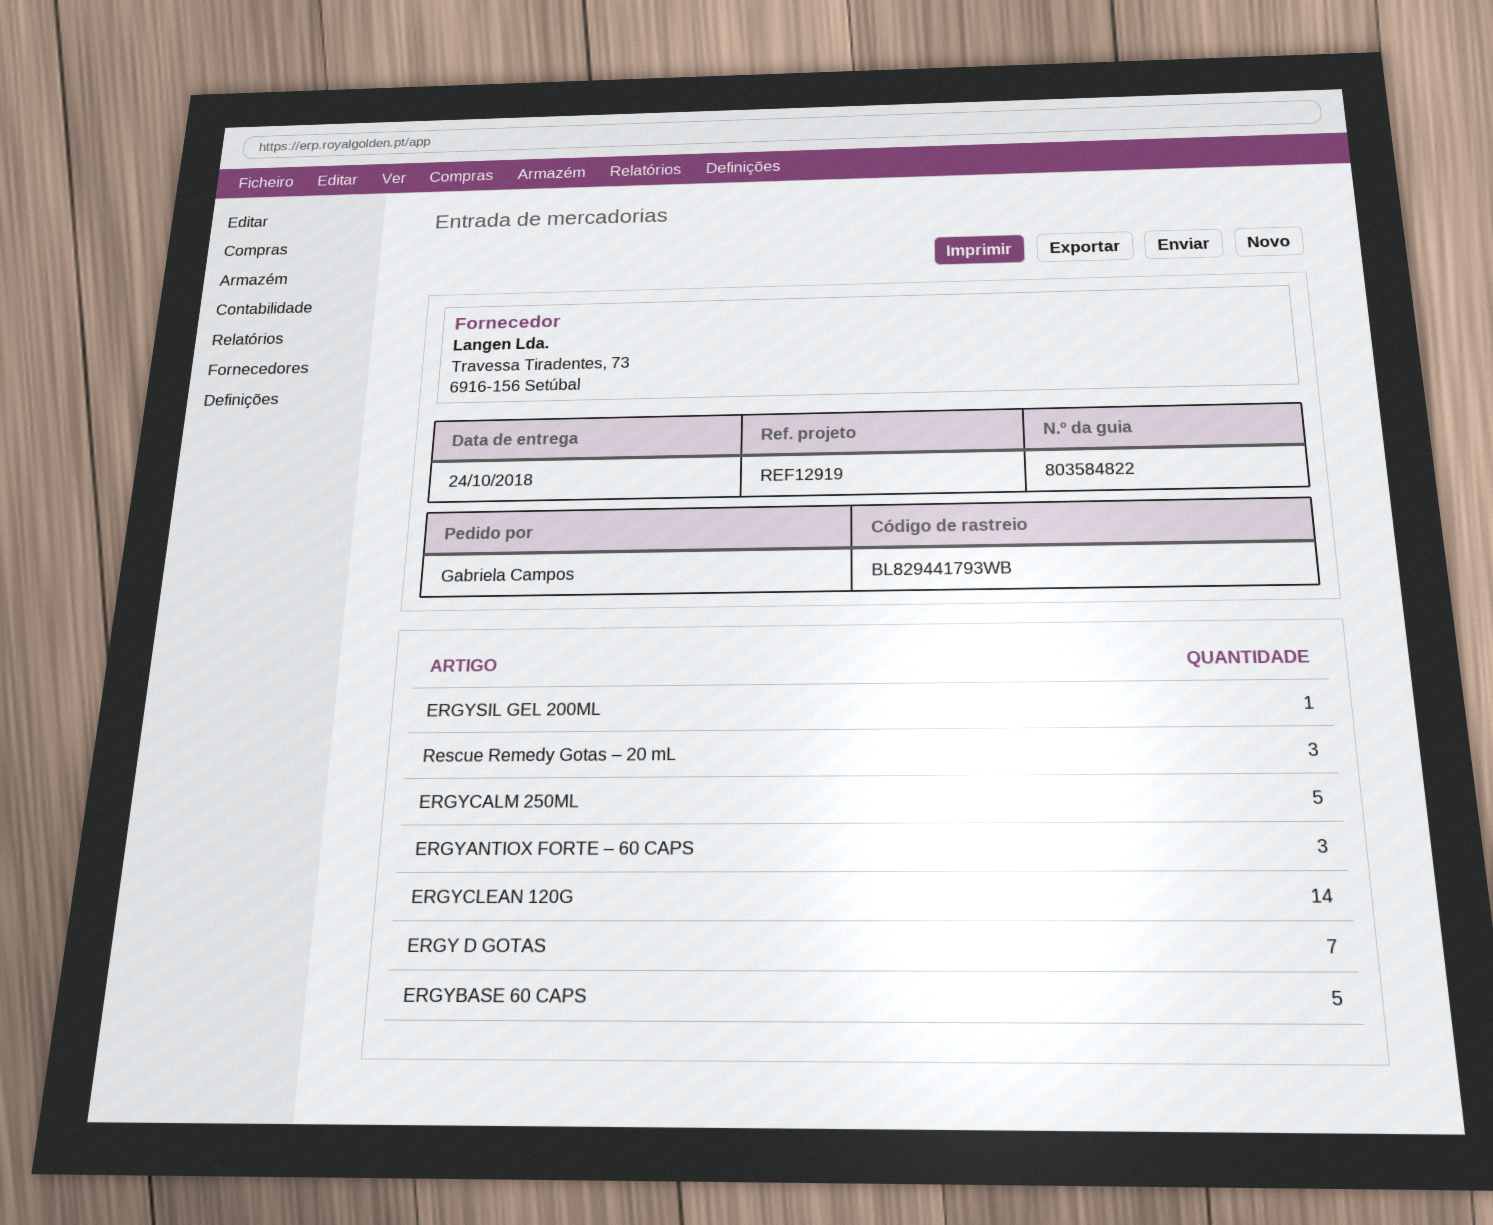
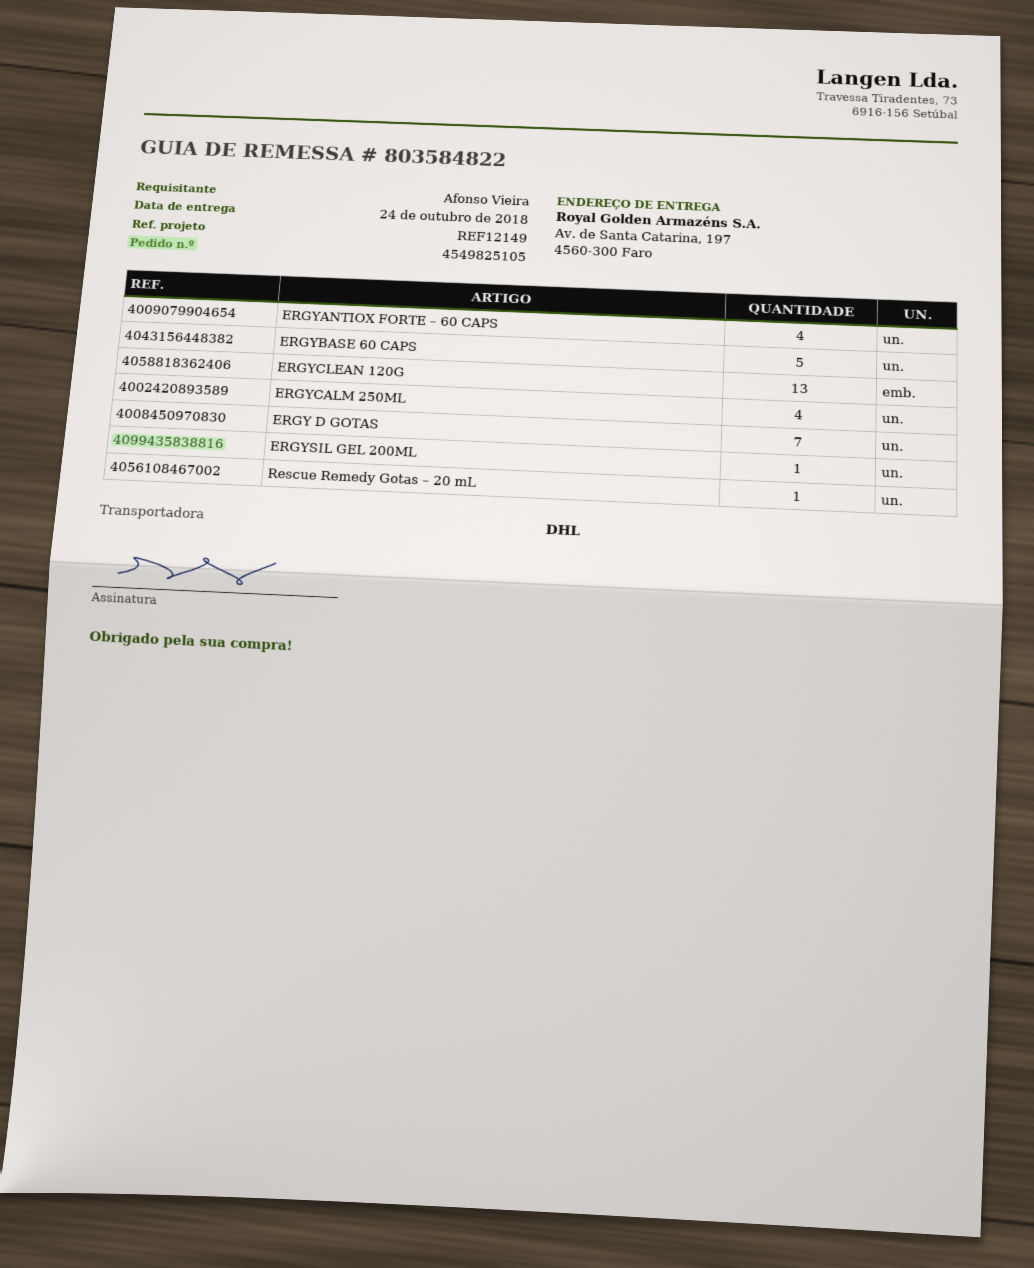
reference: REF12919 -> REF12149
ordered by: Gabriela Campos -> Afonso Vieira
Rescue Remedy Gotas – 20 mL: 3 -> 1
ERGYCALM 250ML: 5 -> 4
ERGYANTIOX FORTE – 60 CAPS: 3 -> 4
ERGYCLEAN 120G: 14 -> 13

